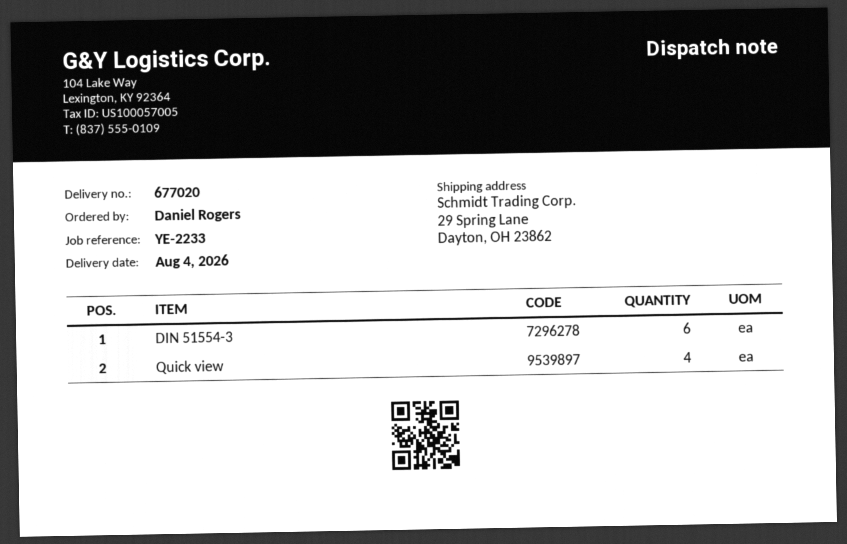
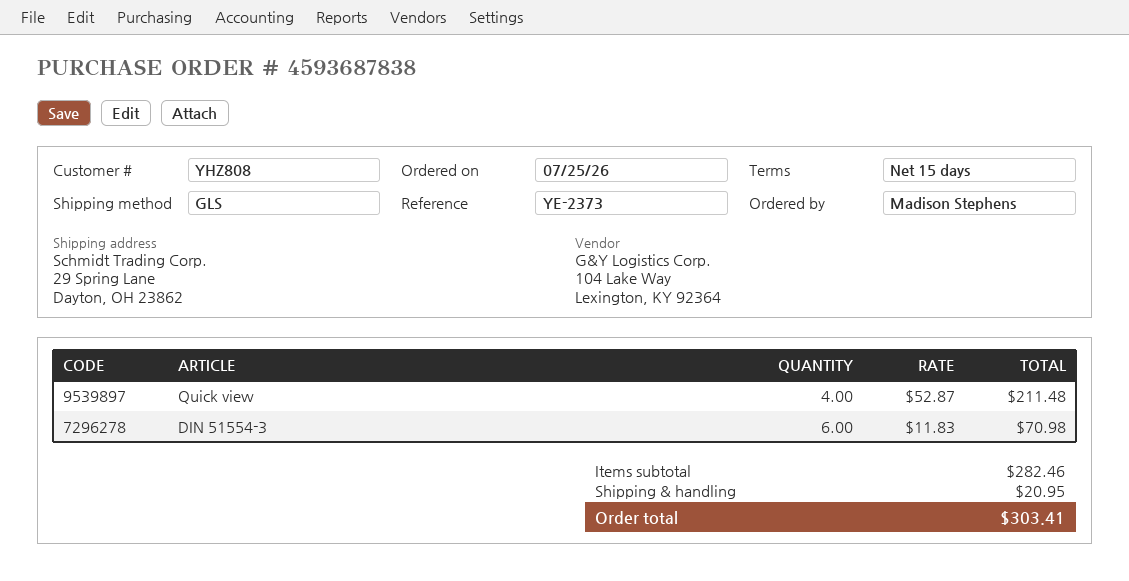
reference: YE-2233 -> YE-2373
ordered by: Daniel Rogers -> Madison Stephens

